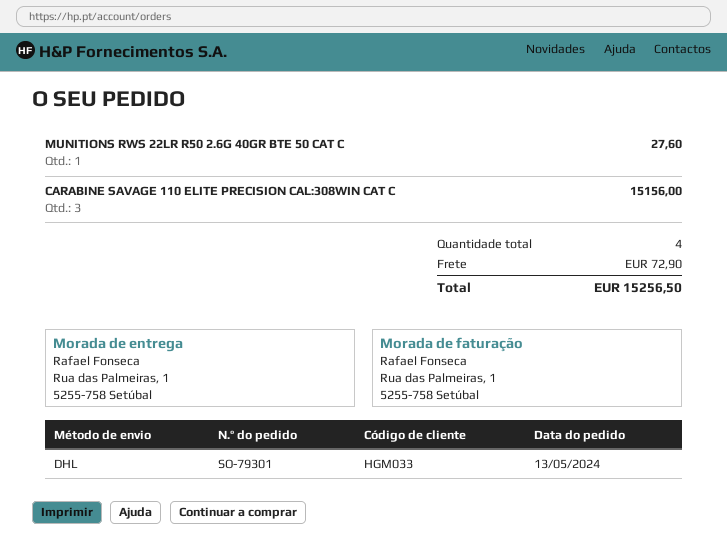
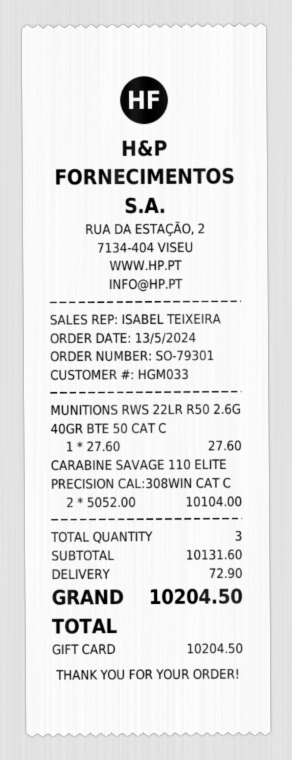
CARABINE SAVAGE 110 ELITE PRECISION CAL:308WIN CAT C: 3 for 15156.00 -> 2 for 10104.00
total quantity: 4 -> 3
total: 15256.50 -> 10204.50

